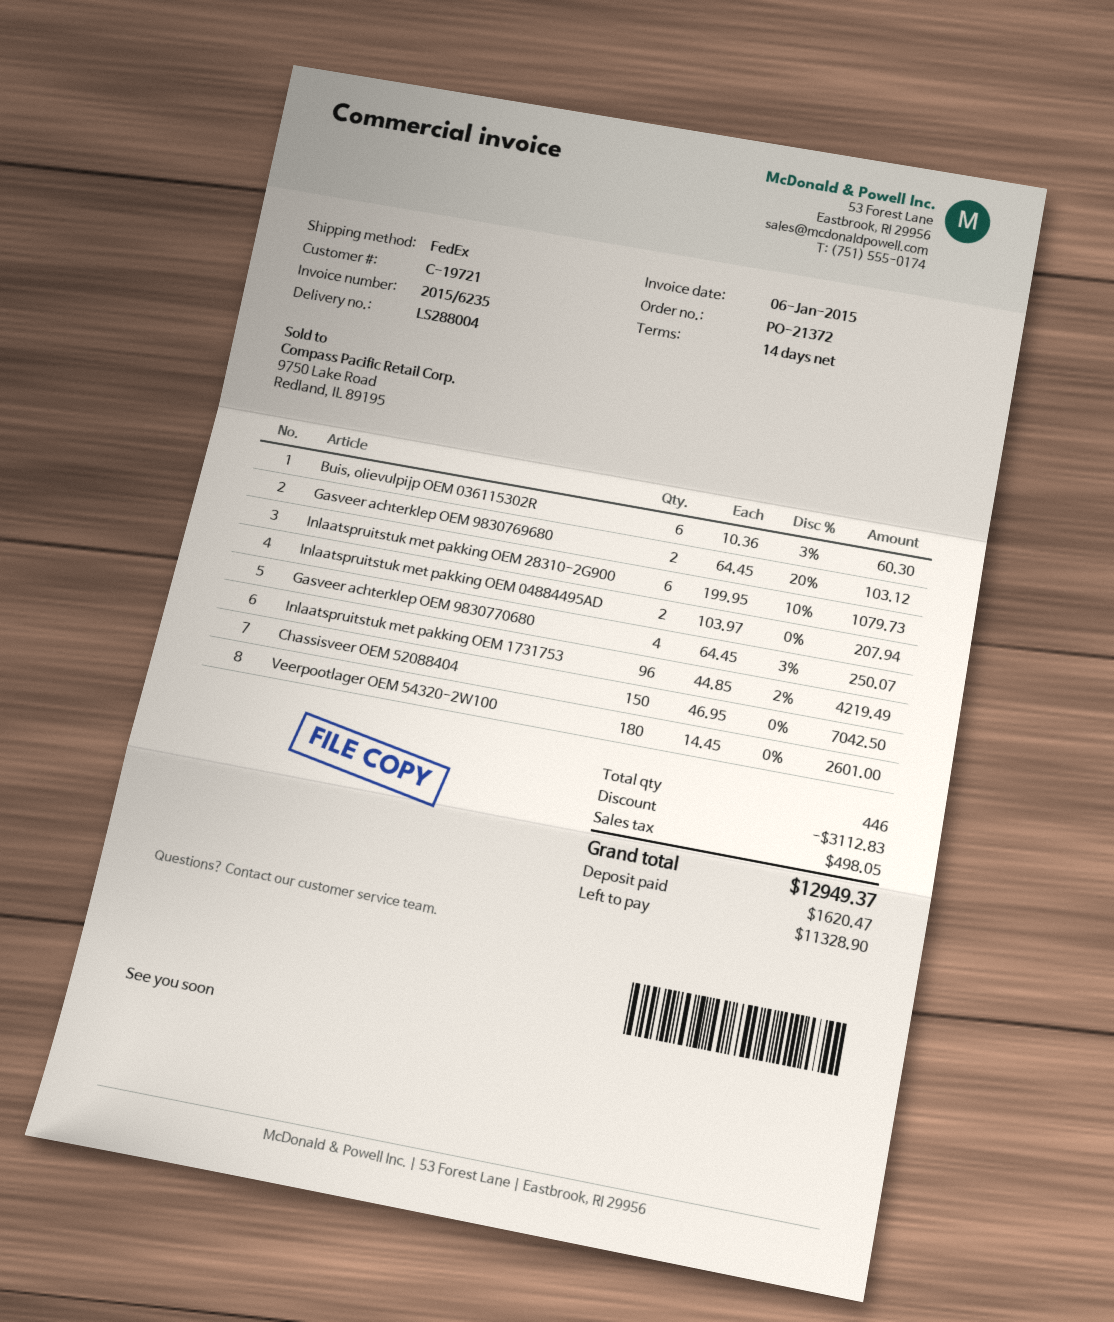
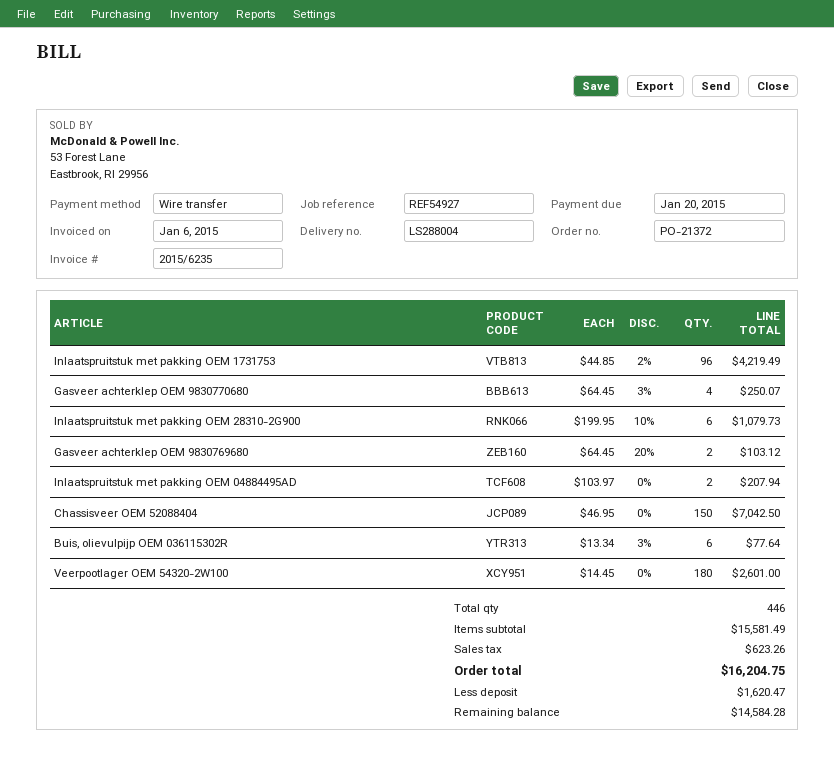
Buis, olievulpijp OEM 036115302R: 6 x 10.36 - 3% = 60.30 -> 6 x 13.34 - 3% = 77.64
discount: 3112.83 -> none
tax: 498.05 -> 623.26
total: 12949.37 -> 16204.75
balance: 11328.90 -> 14584.28

